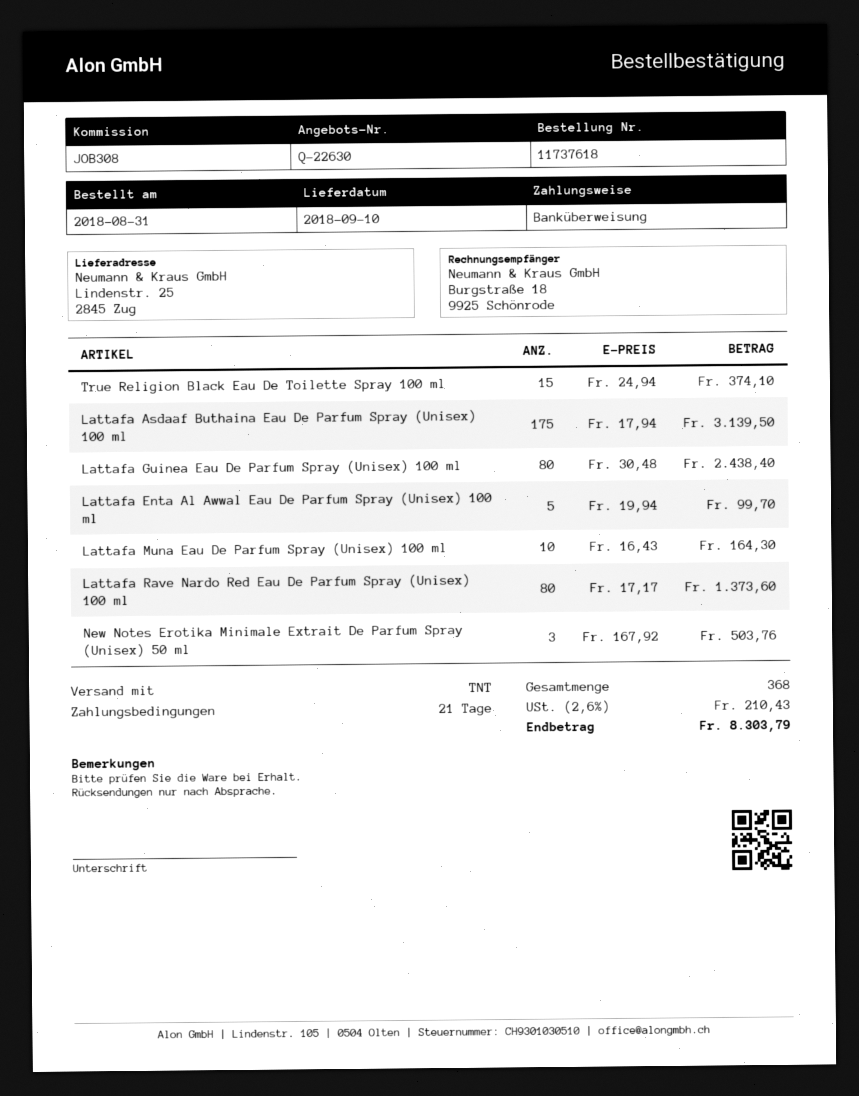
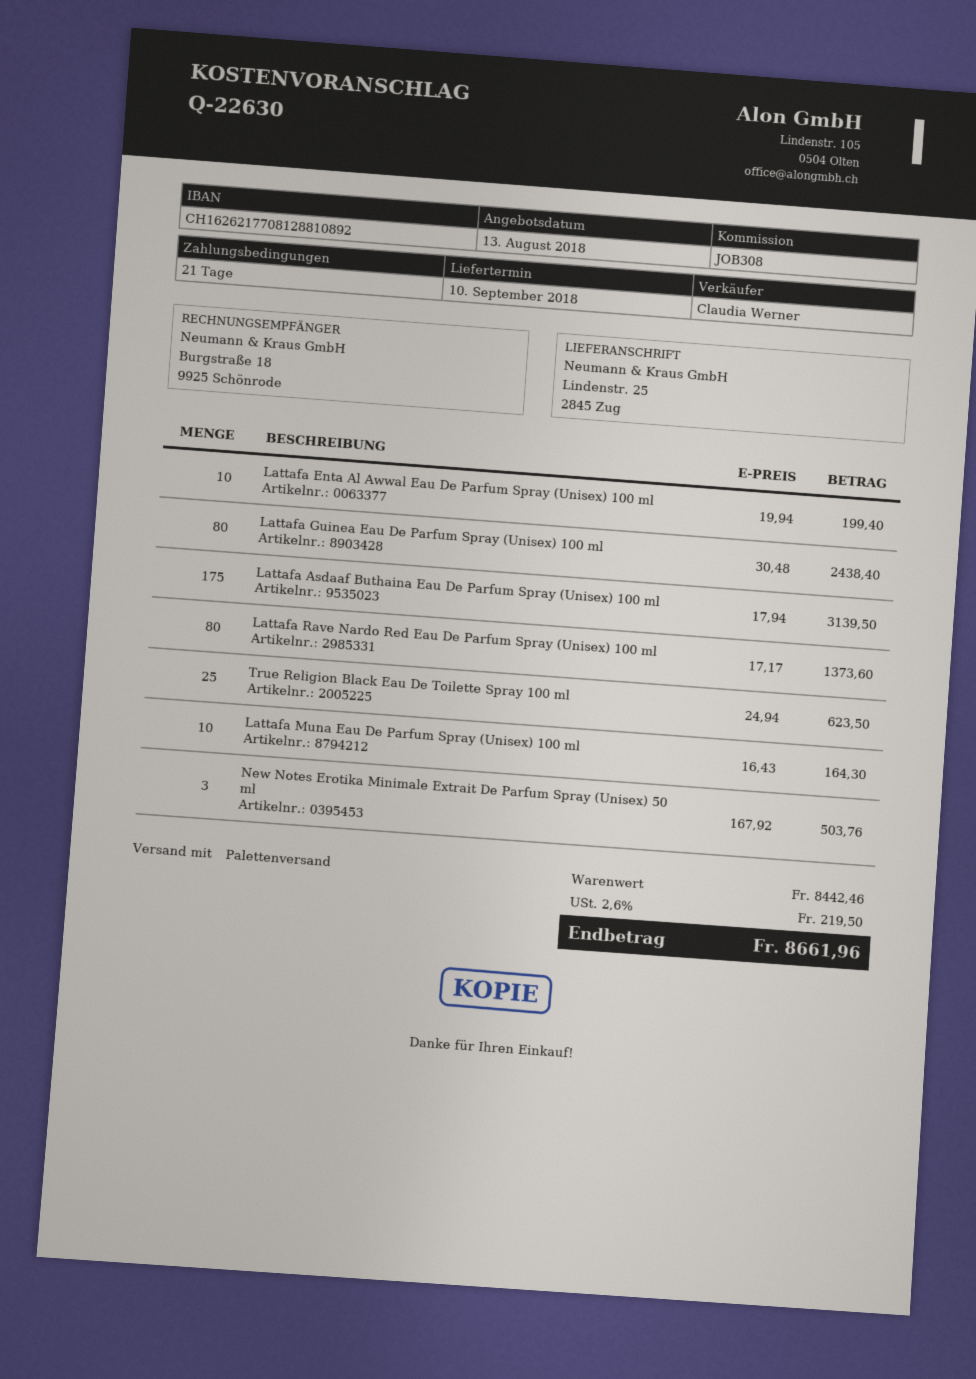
shipping method: TNT -> pallet freight
True Religion Black Eau De Toilette Spray 100 ml: 15 x 24.94 = 374.10 -> 25 x 24.94 = 623.50
Lattafa Enta Al Awwal Eau De Parfum Spray (Unisex) 100 ml: 5 x 19.94 = 99.70 -> 10 x 19.94 = 199.40
tax: 2.6% = 210.43 -> 2.6% = 219.50
total: 8303.79 -> 8661.96

